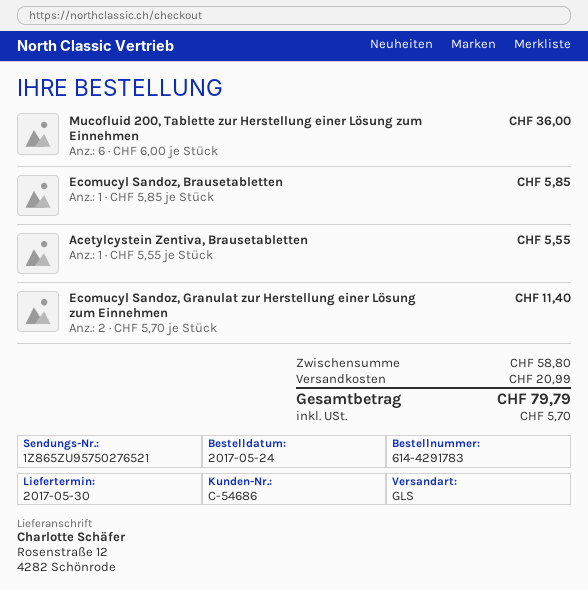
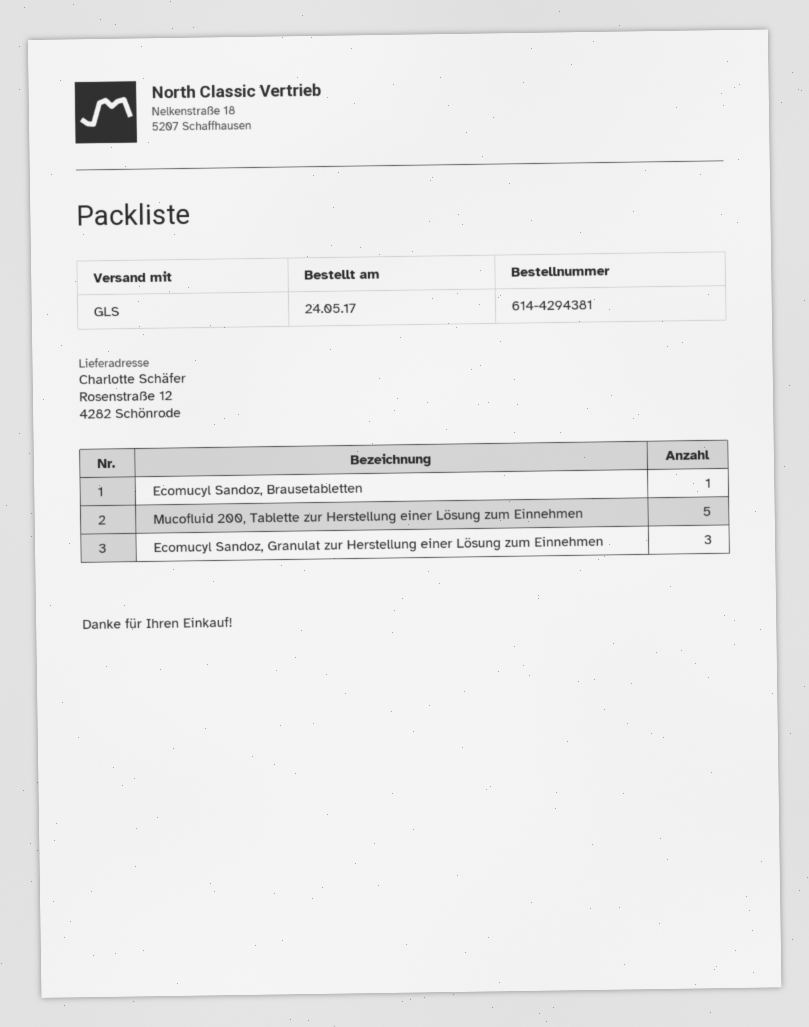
order number: 614-4291783 -> 614-4294381
Mucofluid 200, Tablette zur Herstellung einer Lösung zum Einnehmen: 6 -> 5
Acetylcystein Zentiva, Brausetabletten: 1 -> none
Ecomucyl Sandoz, Granulat zur Herstellung einer Lösung zum Einnehmen: 2 -> 3

